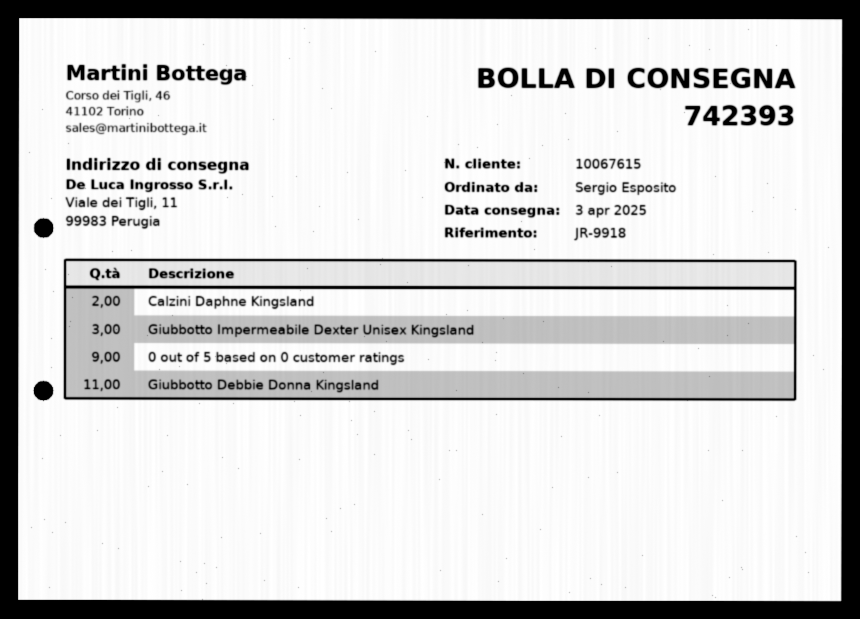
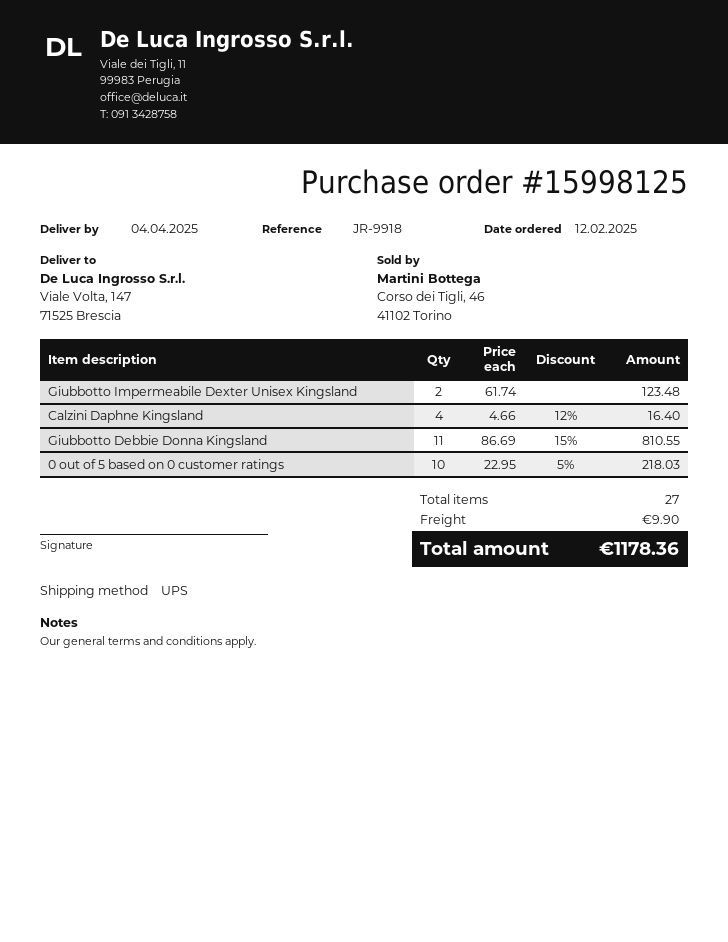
delivery date: 2025-04-03 -> 2025-04-04
ship to: Viale dei Tigli, 11, 99983 Perugia -> Viale Volta, 147, 71525 Brescia
Calzini Daphne Kingsland: 2 -> 4
Giubbotto Impermeabile Dexter Unisex Kingsland: 3 -> 2
0 out of 5 based on 0 customer ratings: 9 -> 10

